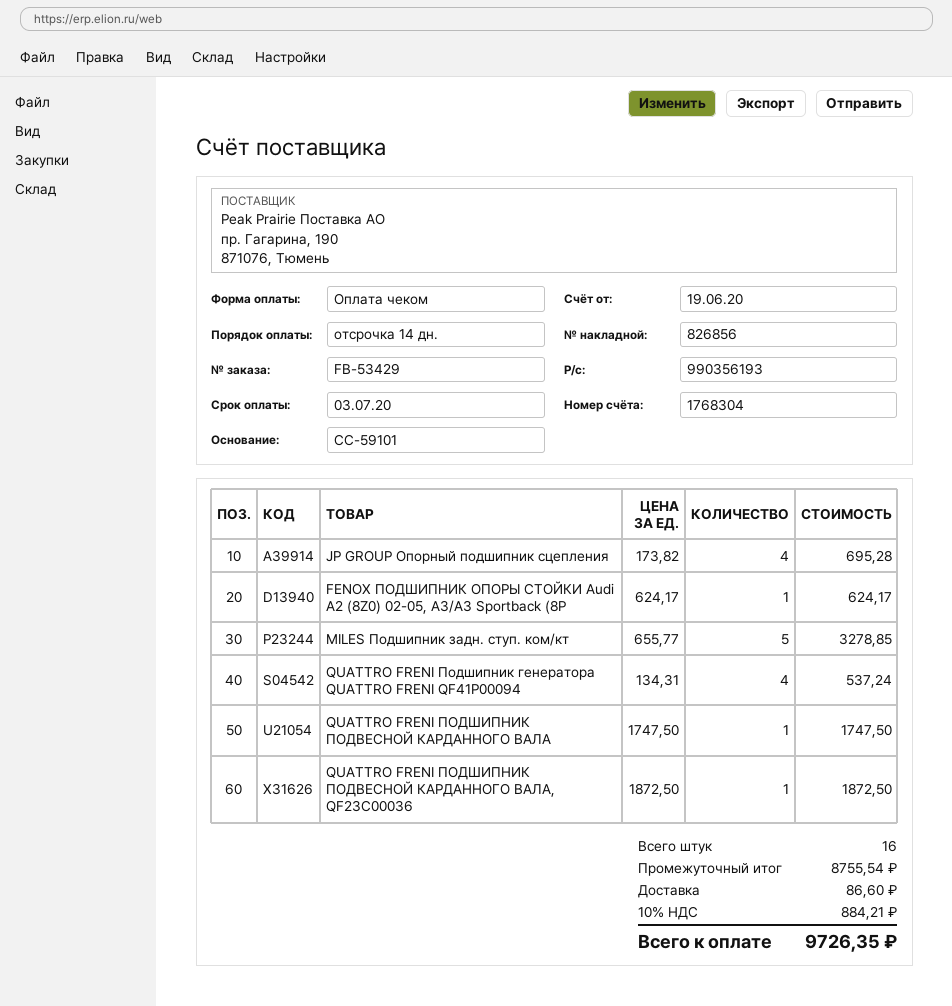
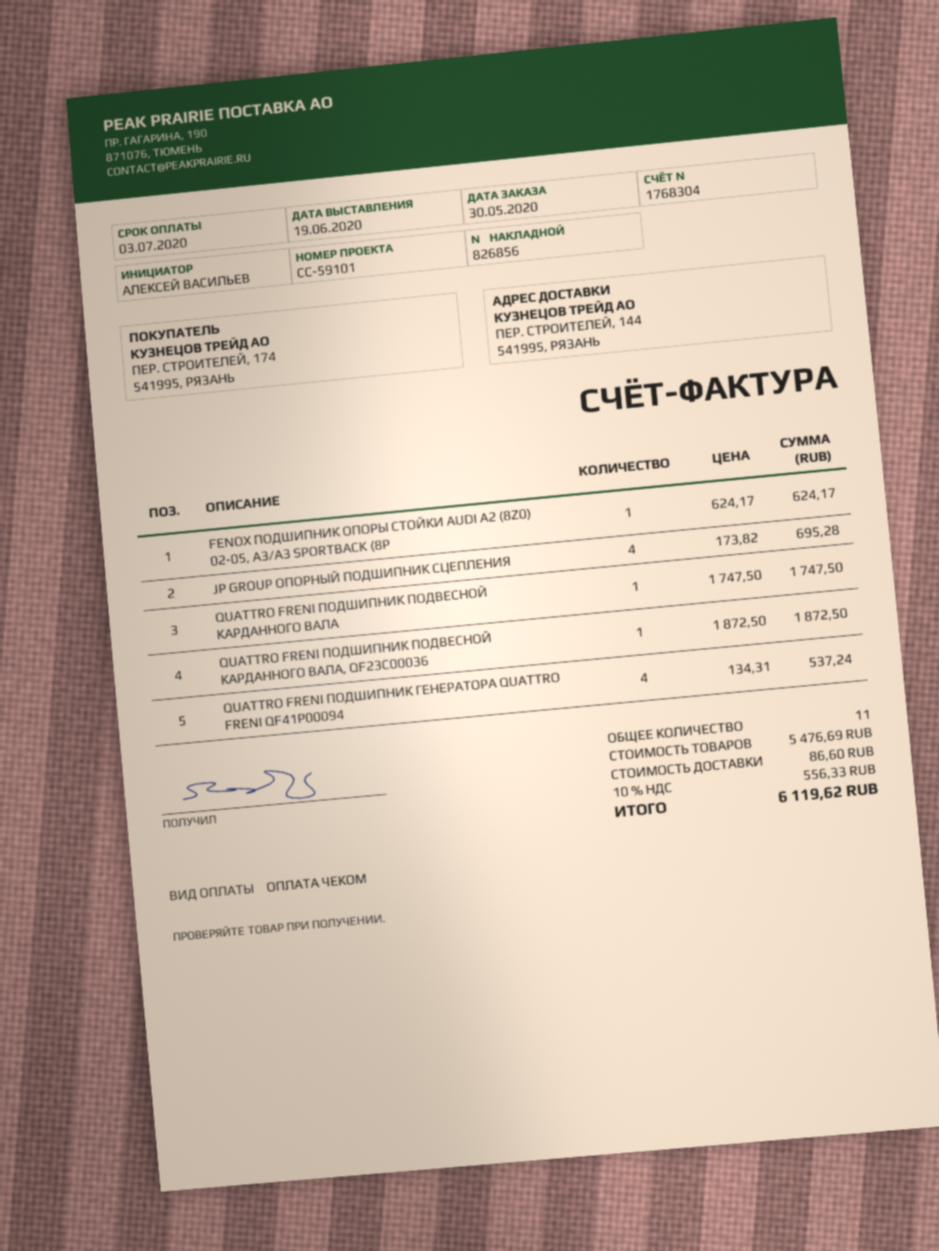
MILES Подшипник задн. ступ. ком/кт: 5 x 655.77 = 3278.85 -> none
total quantity: 16 -> 11
subtotal: 8755.54 -> 5476.69
tax: 10% = 884.21 -> 10% = 556.33
total: 9726.35 -> 6119.62

